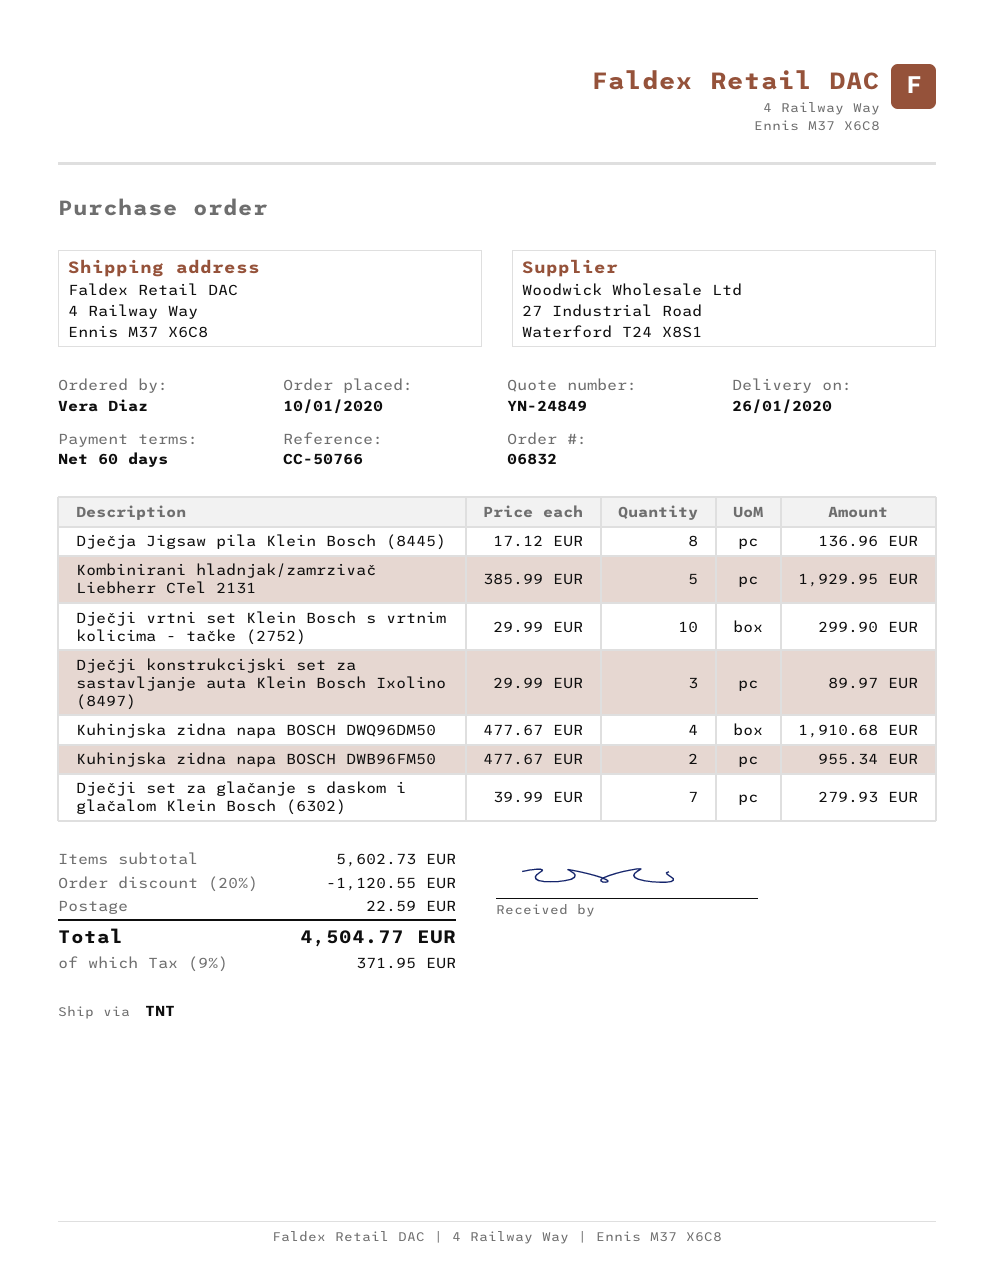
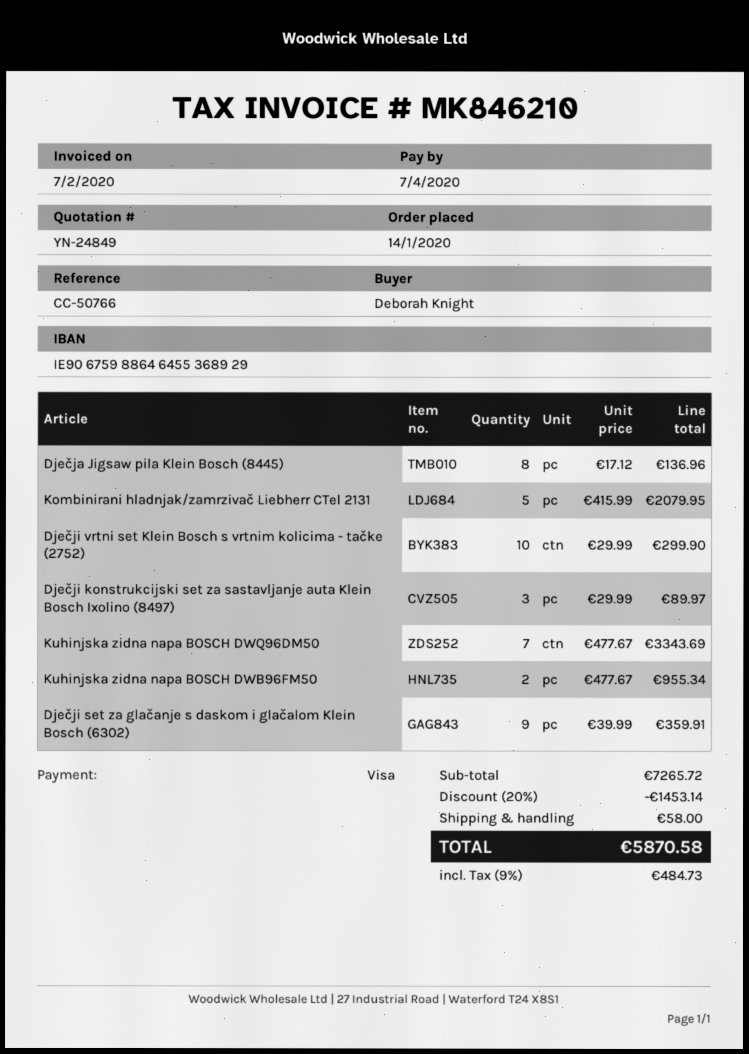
order date: 2020-01-10 -> 2020-01-14
ordered by: Vera Diaz -> Deborah Knight
Kombinirani hladnjak/zamrzivač Liebherr CTel 2131: 5 x 385.99 = 1929.95 -> 5 x 415.99 = 2079.95
Kuhinjska zidna napa BOSCH DWQ96DM50: 4 x 477.67 = 1910.68 -> 7 x 477.67 = 3343.69
Dječji set za glačanje s daskom i glačalom Klein Bosch (6302): 7 x 39.99 = 279.93 -> 9 x 39.99 = 359.91
subtotal: 5602.73 -> 7265.72
discount: 20% = 1120.55 -> 20% = 1453.14
shipping: 22.59 -> 58.00
tax: 9% = 371.95 -> 9% = 484.73
total: 4504.77 -> 5870.58

